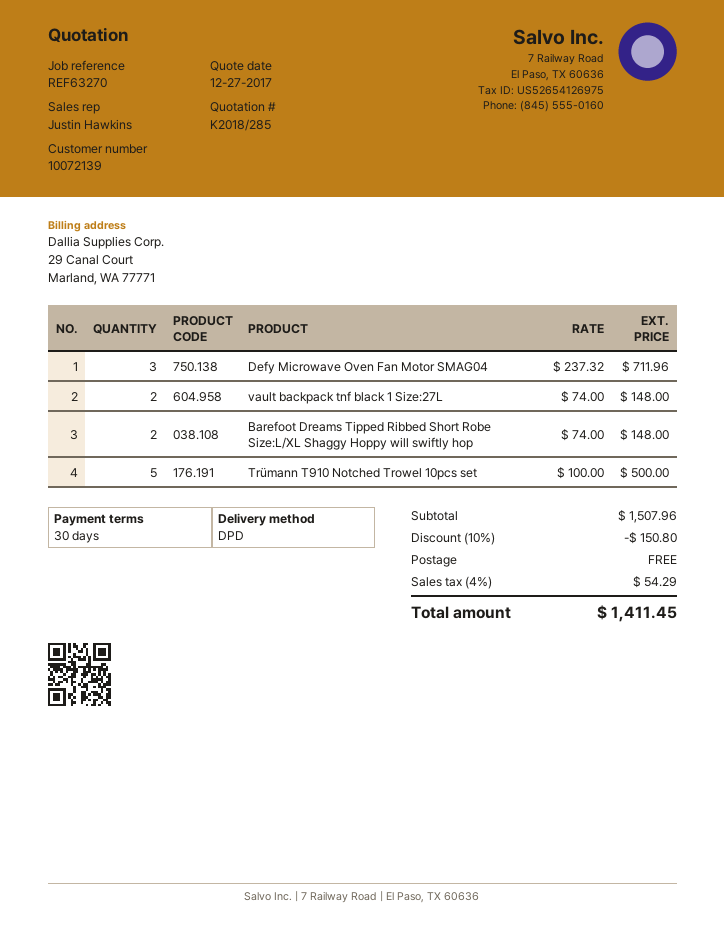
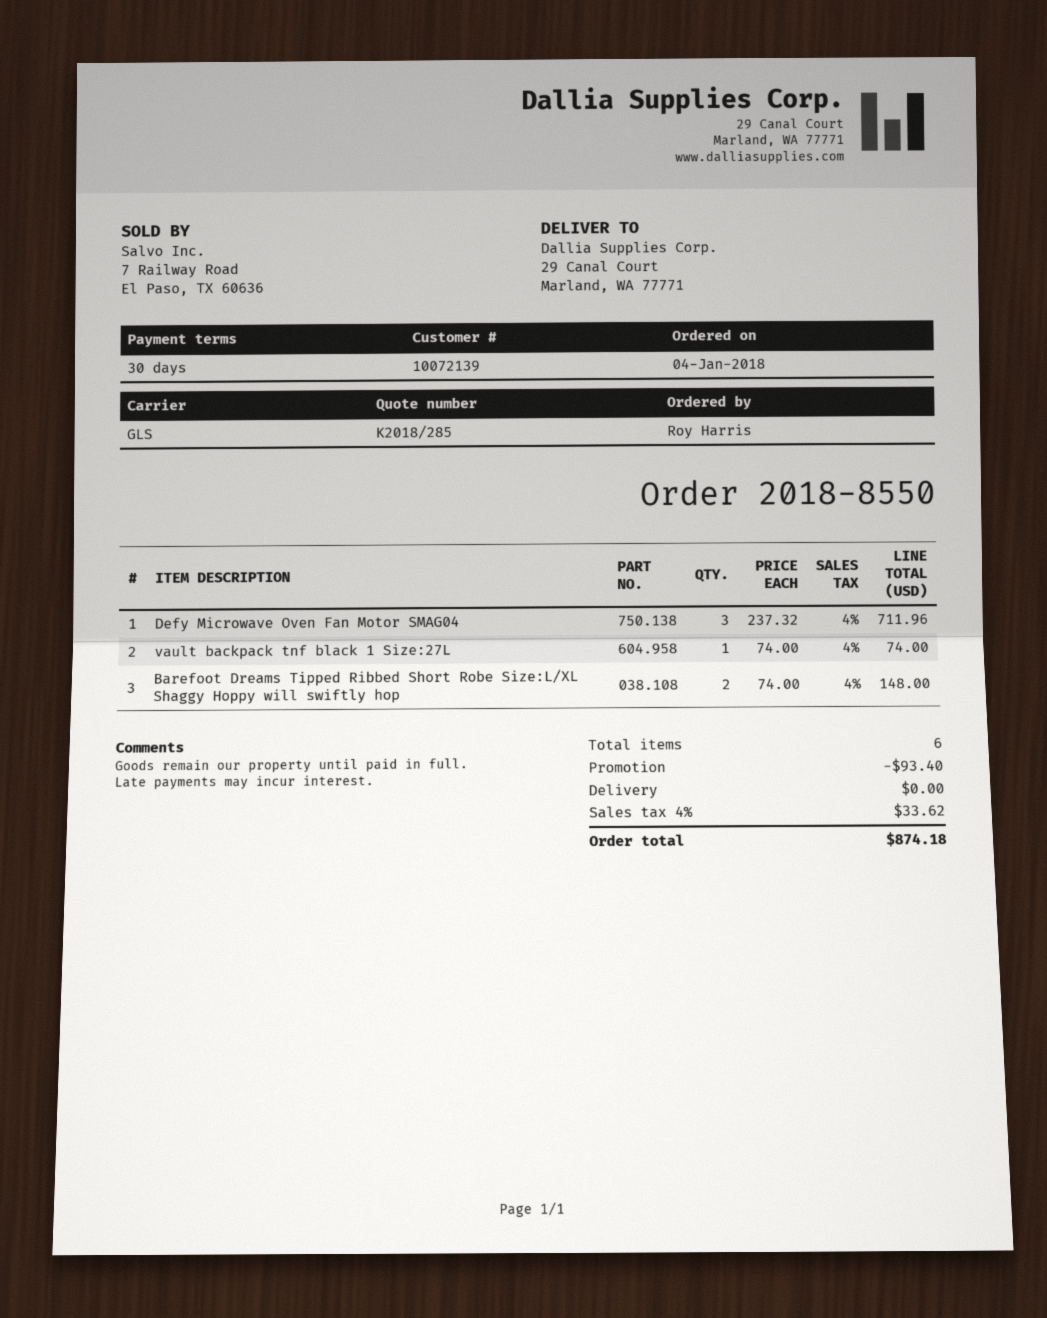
shipping method: DPD -> GLS
vault backpack tnf black 1 Size:27L: 2 x 74.00 = 148.00 -> 1 x 74.00 = 74.00
Trümann T910 Notched Trowel 10pcs set: 5 x 100.00 = 500.00 -> none
discount: 150.80 -> 93.40
tax: 4% = 54.29 -> 4% = 33.62
total: 1411.45 -> 874.18

